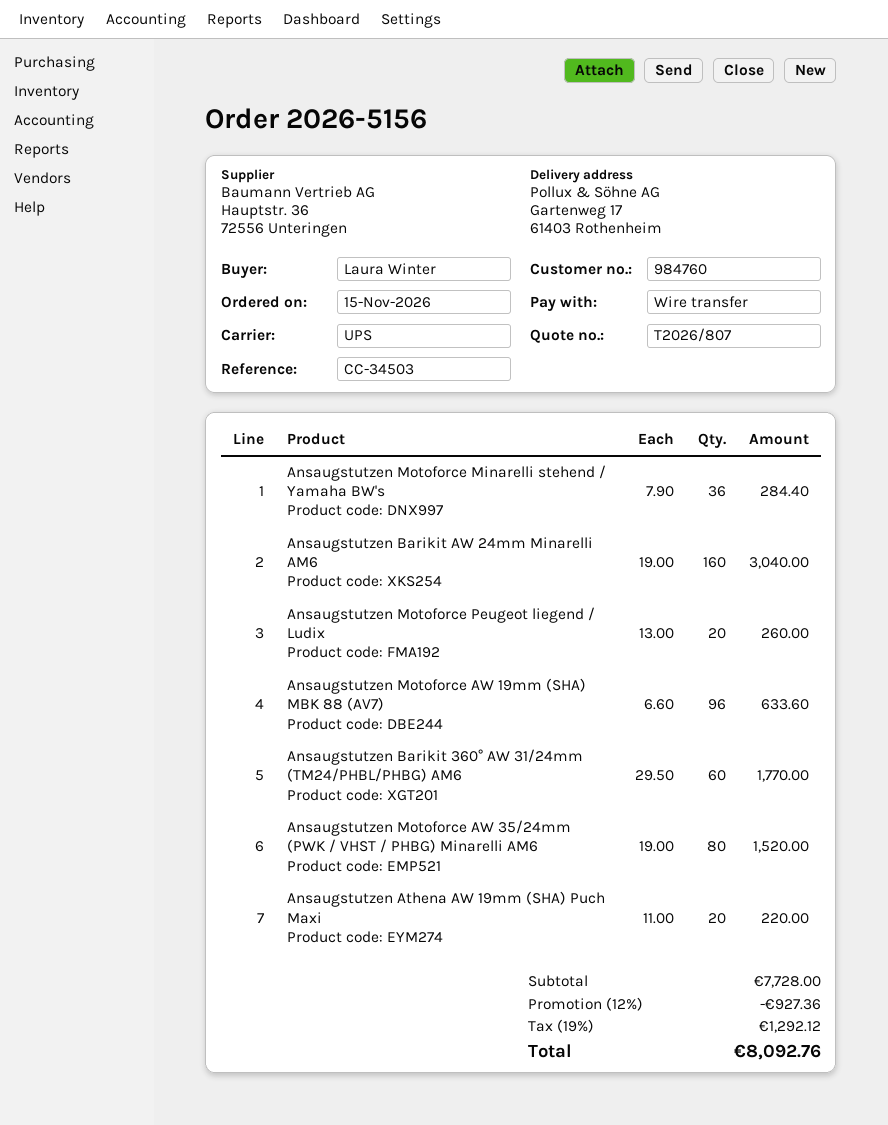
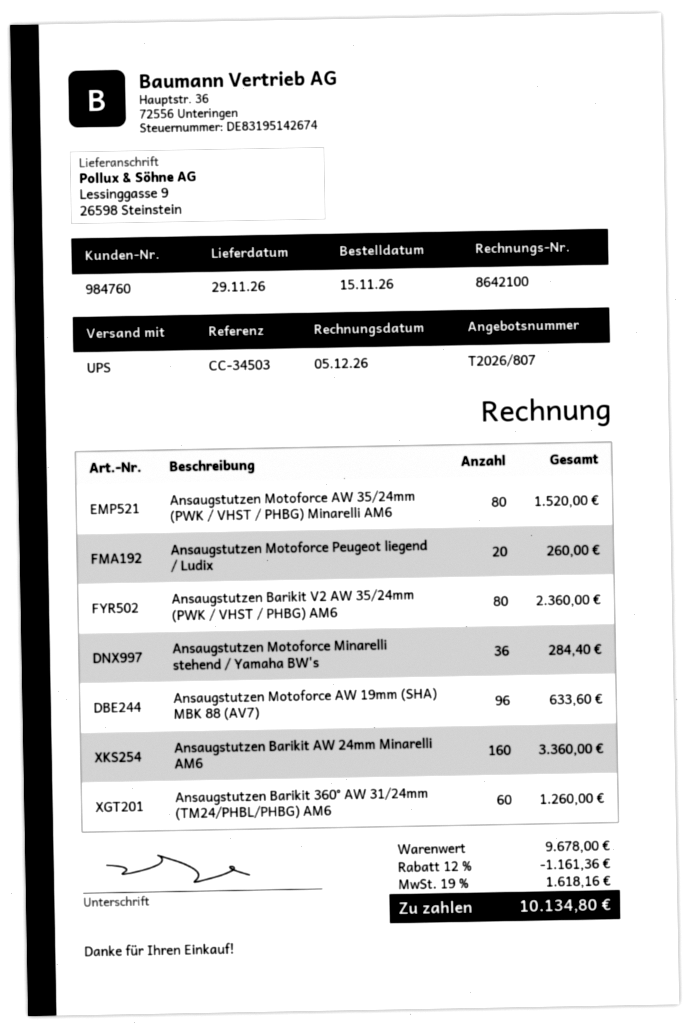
ship to: Gartenweg 17, 61403 Rothenheim -> Lessinggasse 9, 26598 Steinstein
Ansaugstutzen Barikit AW 24mm Minarelli AM6: 160 for 3040.00 -> 160 for 3360.00
Ansaugstutzen Barikit 360° AW 31/24mm (TM24/PHBL/PHBG) AM6: 60 for 1770.00 -> 60 for 1260.00
Ansaugstutzen Athena AW 19mm (SHA) Puch Maxi: 20 for 220.00 -> none
Ansaugstutzen Barikit V2 AW 35/24mm (PWK / VHST / PHBG) AM6: none -> 80 for 2360.00
subtotal: 7728.00 -> 9678.00
discount: 12% = 927.36 -> 12% = 1161.36
tax: 19% = 1292.12 -> 19% = 1618.16
total: 8092.76 -> 10134.80

